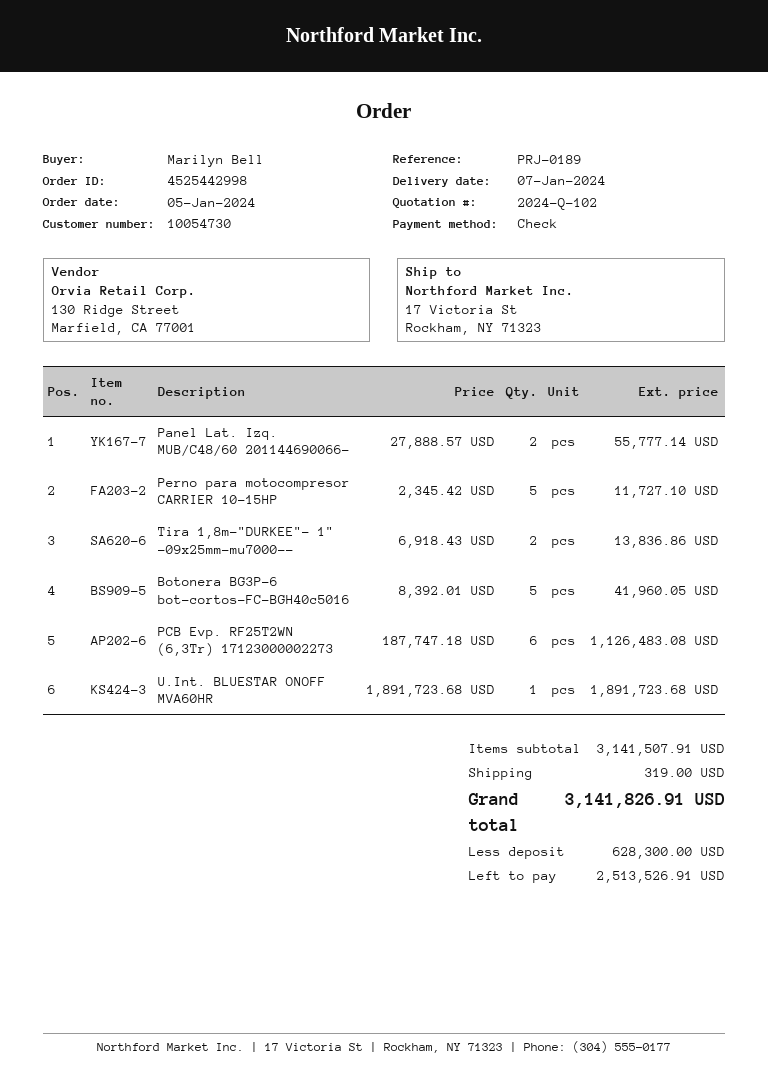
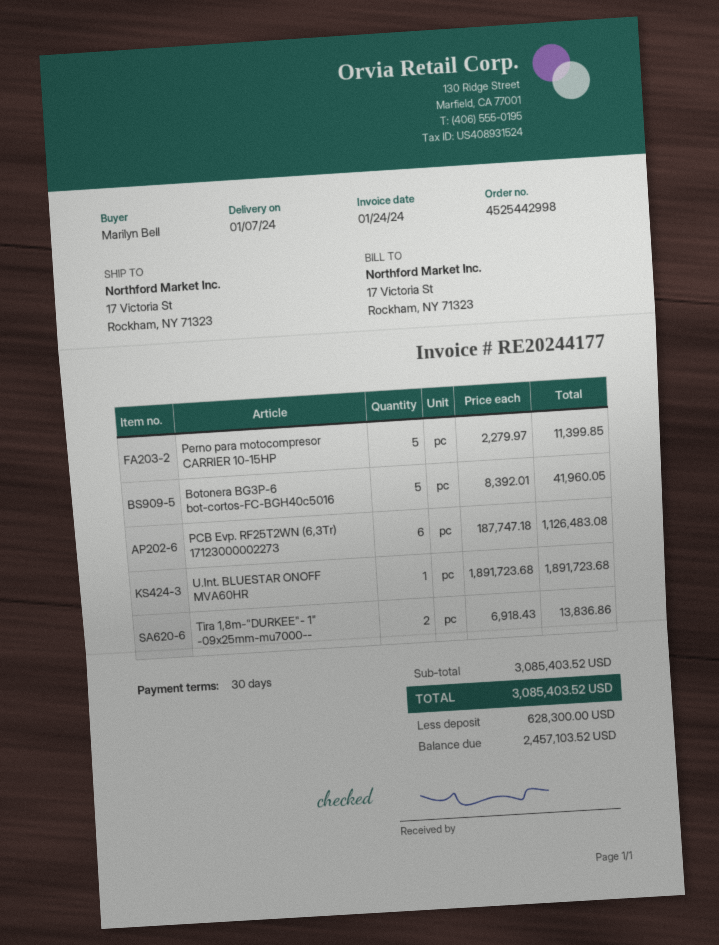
Panel Lat. Izq. MUB/C48/60 201144690066-: 2 x 27888.57 = 55777.14 -> none
Perno para motocompresor CARRIER 10-15HP: 5 x 2345.42 = 11727.10 -> 5 x 2279.97 = 11399.85
subtotal: 3141507.91 -> 3085403.52
shipping: 319.00 -> none
total: 3141826.91 -> 3085403.52
balance: 2513526.91 -> 2457103.52

